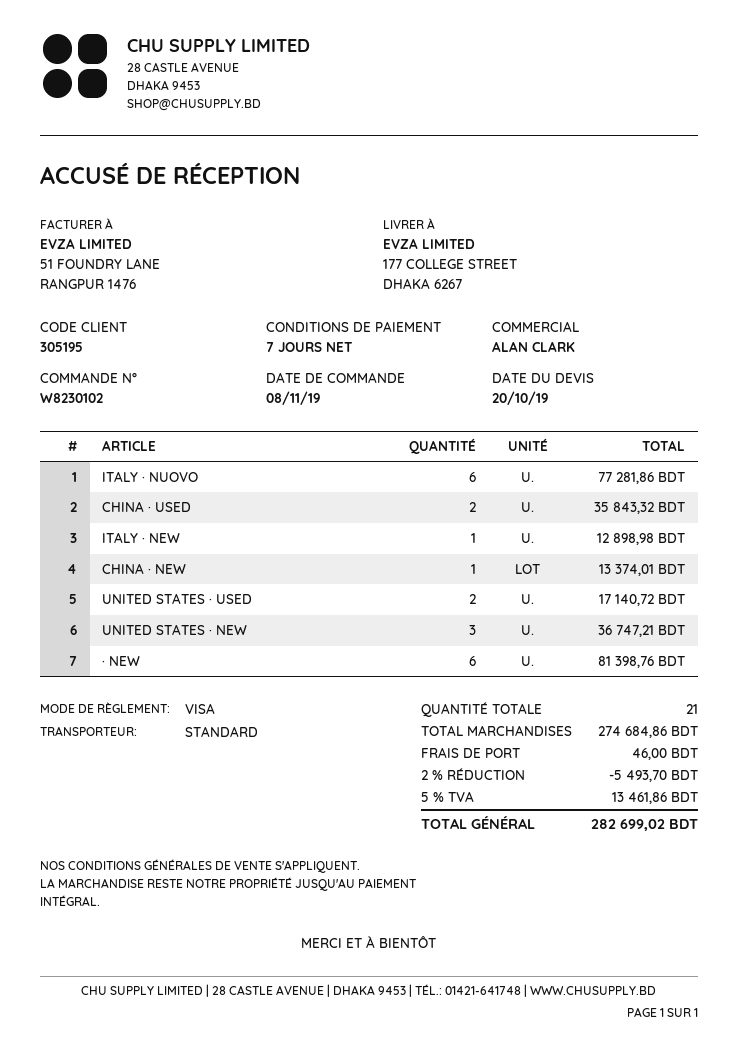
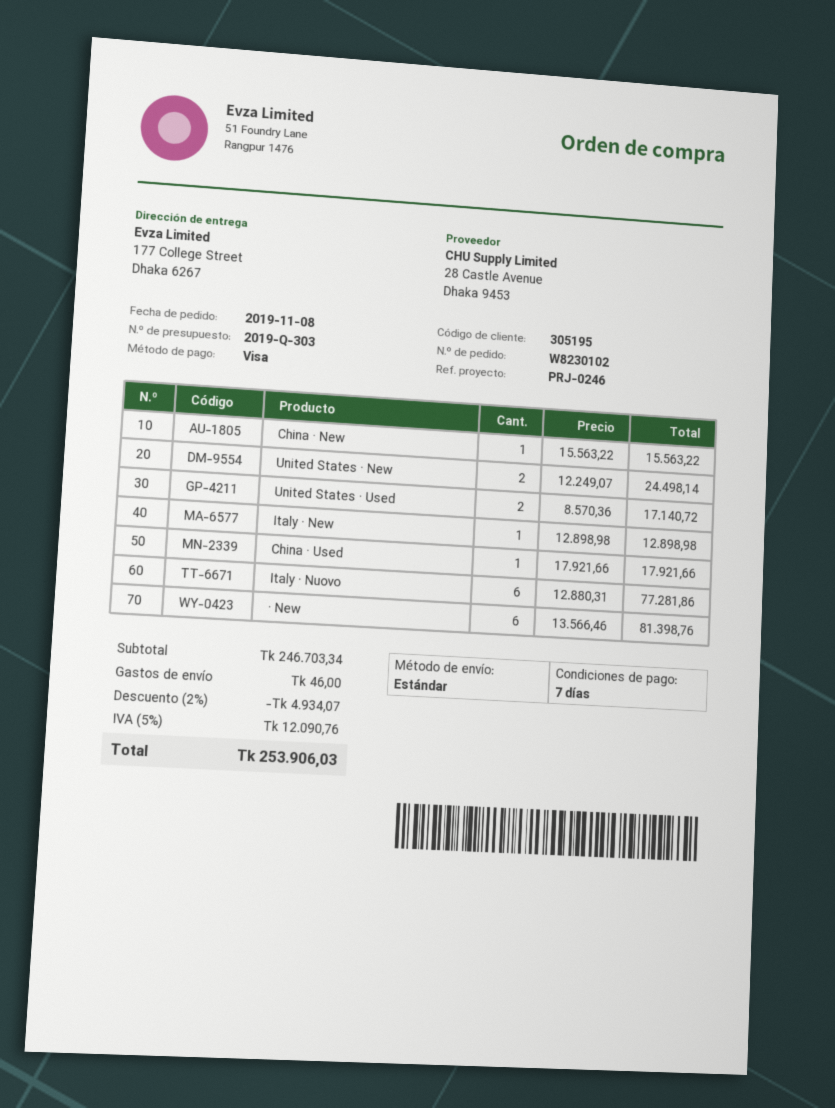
CHINA · USED: 2 for 35843.32 -> 1 for 17921.66
CHINA · NEW: 1 for 13374.01 -> 1 for 15563.22
UNITED STATES · NEW: 3 for 36747.21 -> 2 for 24498.14
subtotal: 274684.86 -> 246703.34
discount: 2% = 5493.70 -> 2% = 4934.07
tax: 5% = 13461.86 -> 5% = 12090.76
total: 282699.02 -> 253906.03

